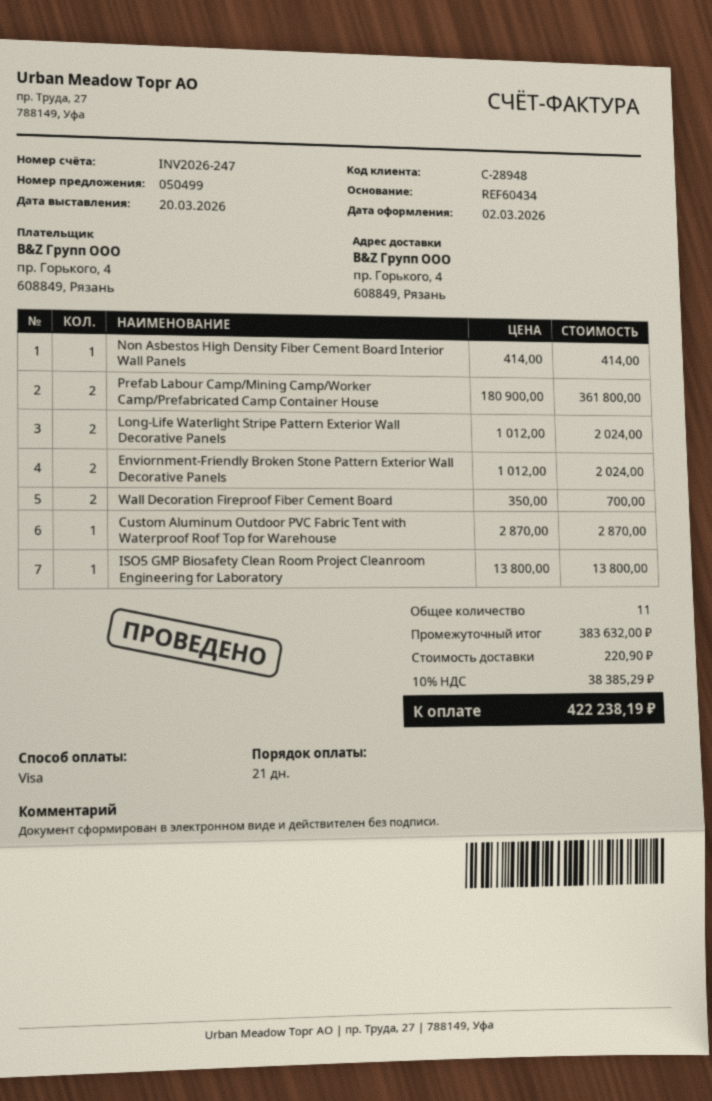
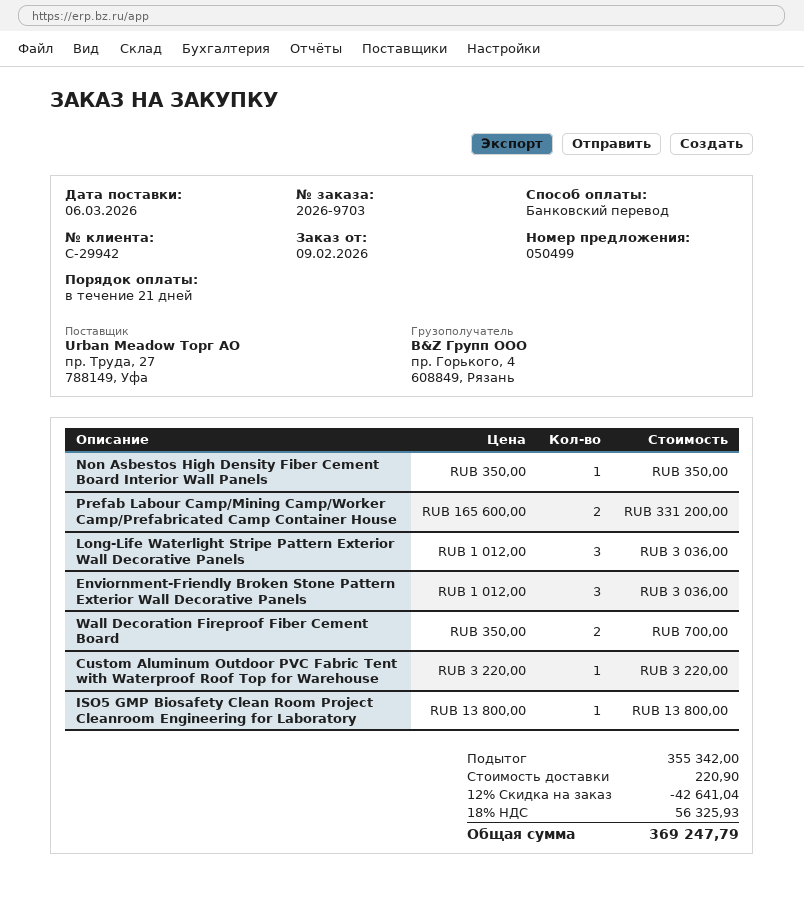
order date: 2026-03-02 -> 2026-02-09
customer number: C-28948 -> C-29942
payment method: Visa -> bank transfer
Non Asbestos High Density Fiber Cement Board Interior Wall Panels: 1 x 414.00 = 414.00 -> 1 x 350.00 = 350.00
Prefab Labour Camp/Mining Camp/Worker Camp/Prefabricated Camp Container House: 2 x 180900.00 = 361800.00 -> 2 x 165600.00 = 331200.00
Long-Life Waterlight Stripe Pattern Exterior Wall Decorative Panels: 2 x 1012.00 = 2024.00 -> 3 x 1012.00 = 3036.00
Enviornment-Friendly Broken Stone Pattern Exterior Wall Decorative Panels: 2 x 1012.00 = 2024.00 -> 3 x 1012.00 = 3036.00
Custom Aluminum Outdoor PVC Fabric Tent with Waterproof Roof Top for Warehouse: 1 x 2870.00 = 2870.00 -> 1 x 3220.00 = 3220.00
subtotal: 383632.00 -> 355342.00
discount: none -> 12% = 42641.04
tax: 10% = 38385.29 -> 18% = 56325.93
total: 422238.19 -> 369247.79

